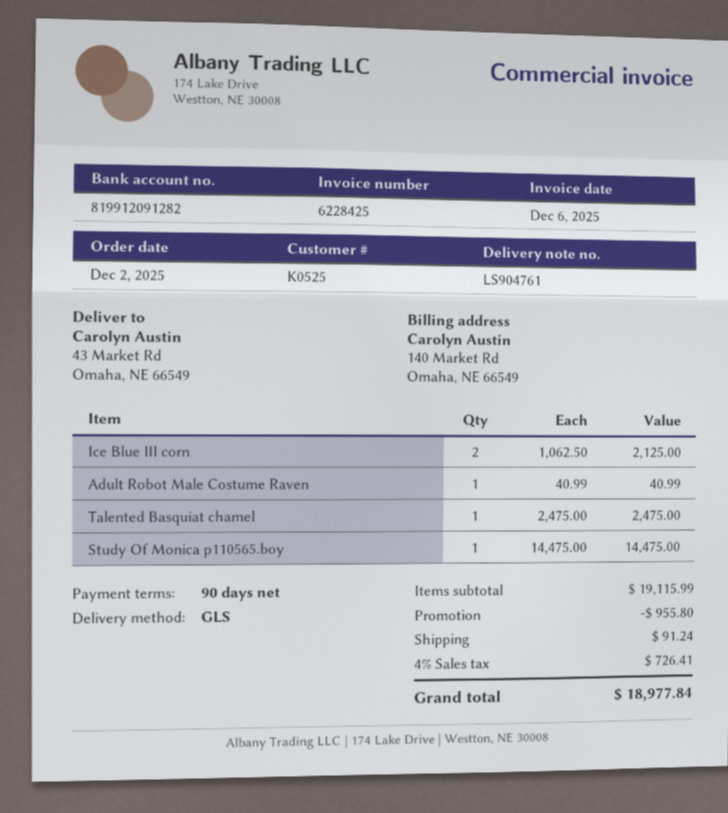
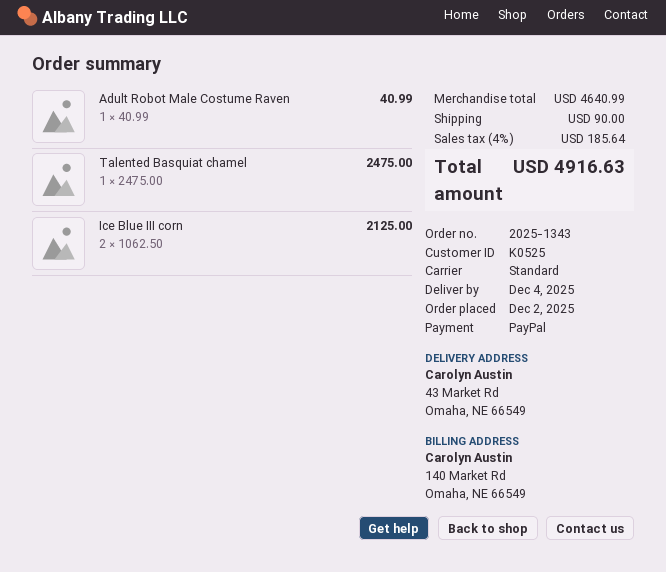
shipping method: GLS -> standard
Study Of Monica p110565.boy: 1 x 14475.00 = 14475.00 -> none
subtotal: 19115.99 -> 4640.99
discount: 955.80 -> none
shipping: 91.24 -> 90.00
tax: 4% = 726.41 -> 4% = 185.64
total: 18977.84 -> 4916.63

